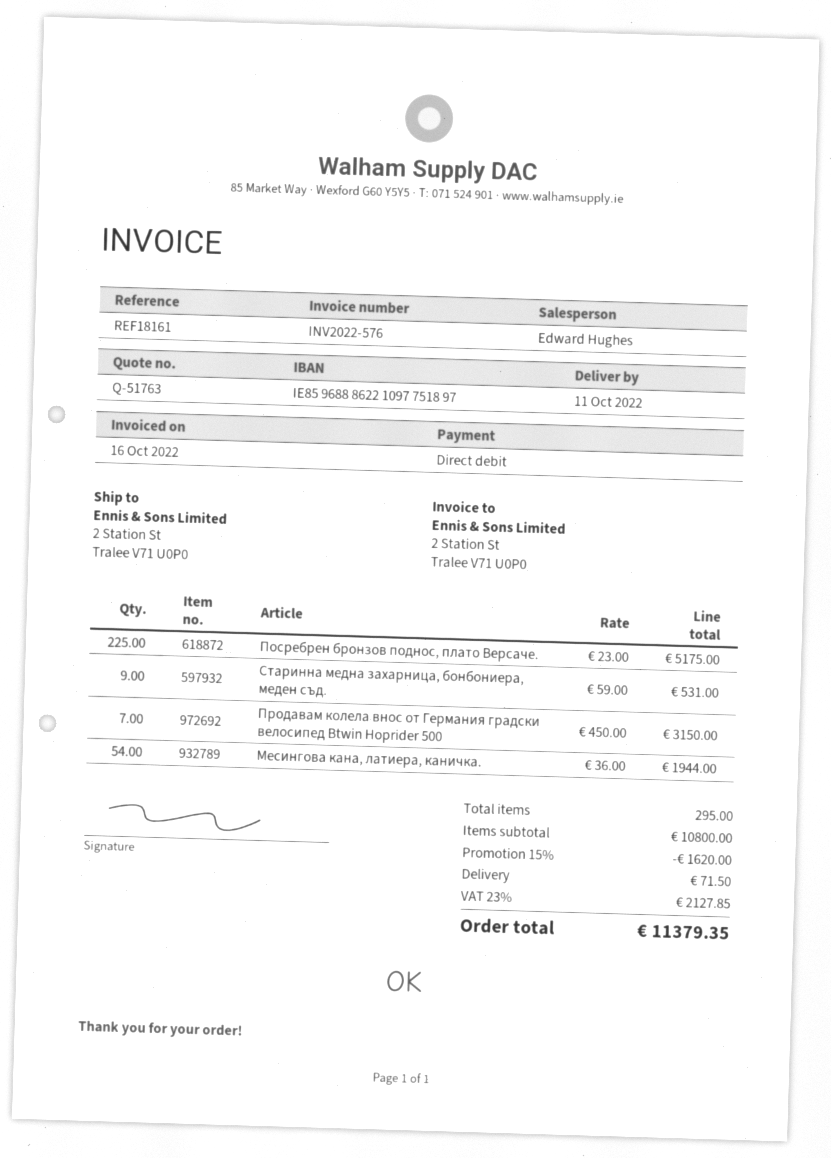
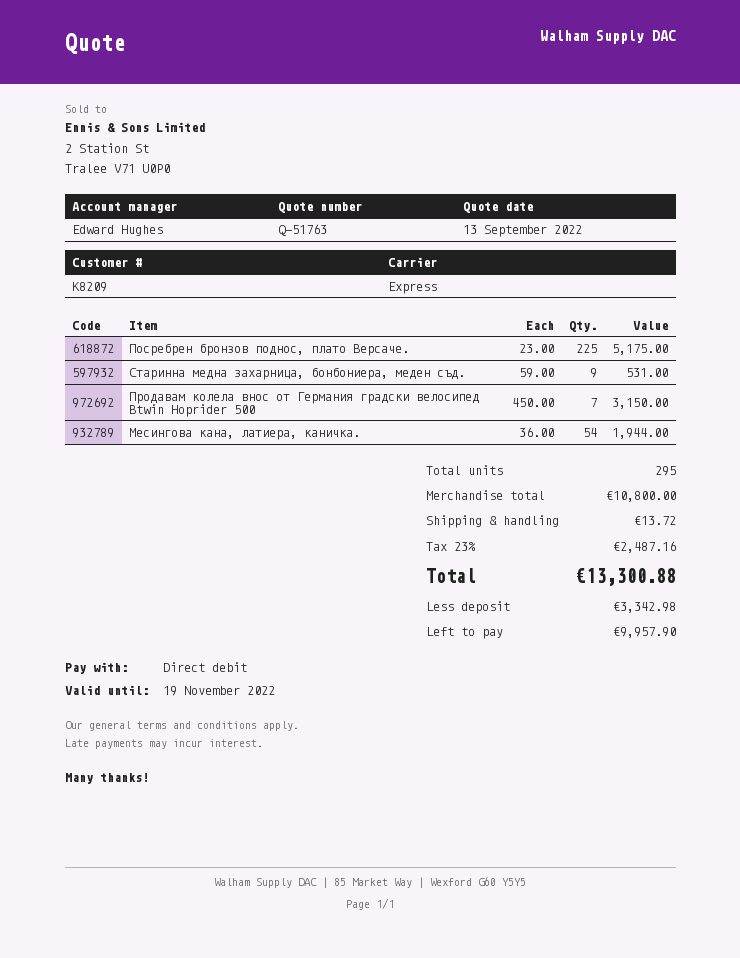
discount: 15% = 1620.00 -> none
shipping: 71.50 -> 13.72
tax: 23% = 2127.85 -> 23% = 2487.16
total: 11379.35 -> 13300.88

